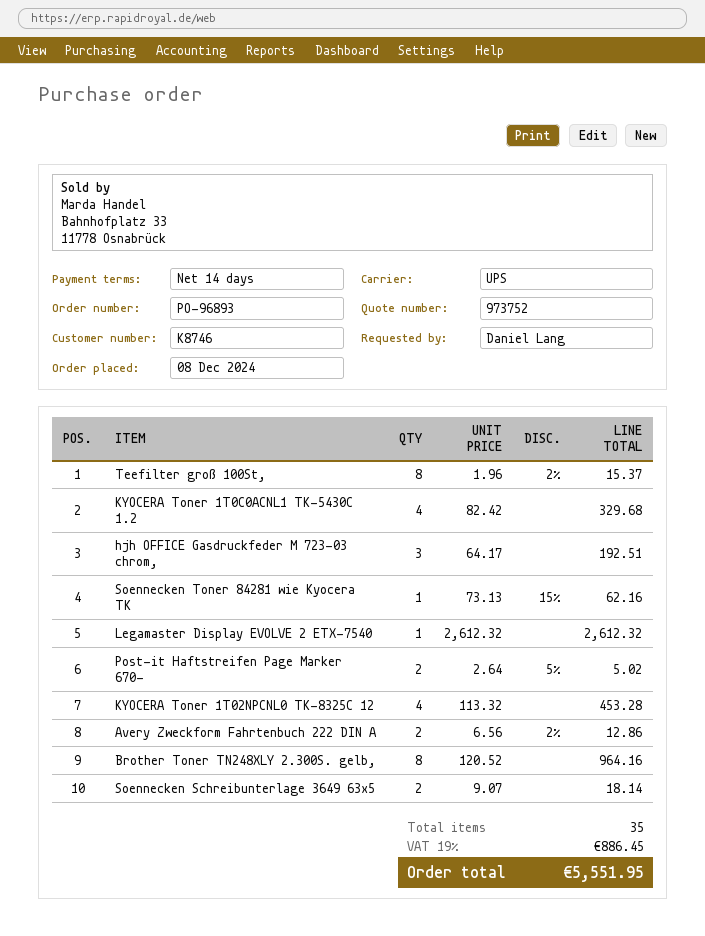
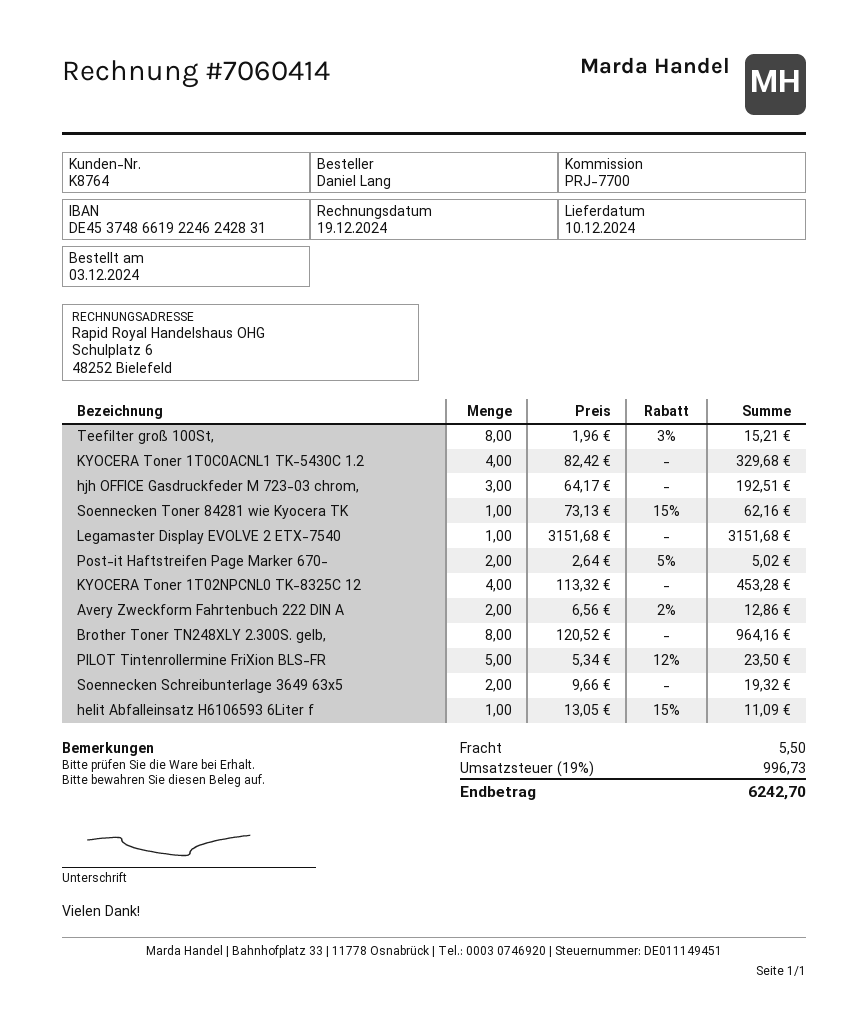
order date: 2024-12-08 -> 2024-12-03
customer number: K8746 -> K8764
Teefilter groß 100St,: 8 x 1.96 - 2% = 15.37 -> 8 x 1.96 - 3% = 15.21
Legamaster Display EVOLVE 2 ETX-7540: 1 x 2612.32 = 2612.32 -> 1 x 3151.68 = 3151.68
Soennecken Schreibunterlage 3649 63x5: 2 x 9.07 = 18.14 -> 2 x 9.66 = 19.32
PILOT Tintenrollermine FriXion BLS-FR: none -> 5 x 5.34 - 12% = 23.50
helit Abfalleinsatz H6106593 6Liter f: none -> 1 x 13.05 - 15% = 11.09
shipping: none -> 5.50
tax: 19% = 886.45 -> 19% = 996.73
total: 5551.95 -> 6242.70

